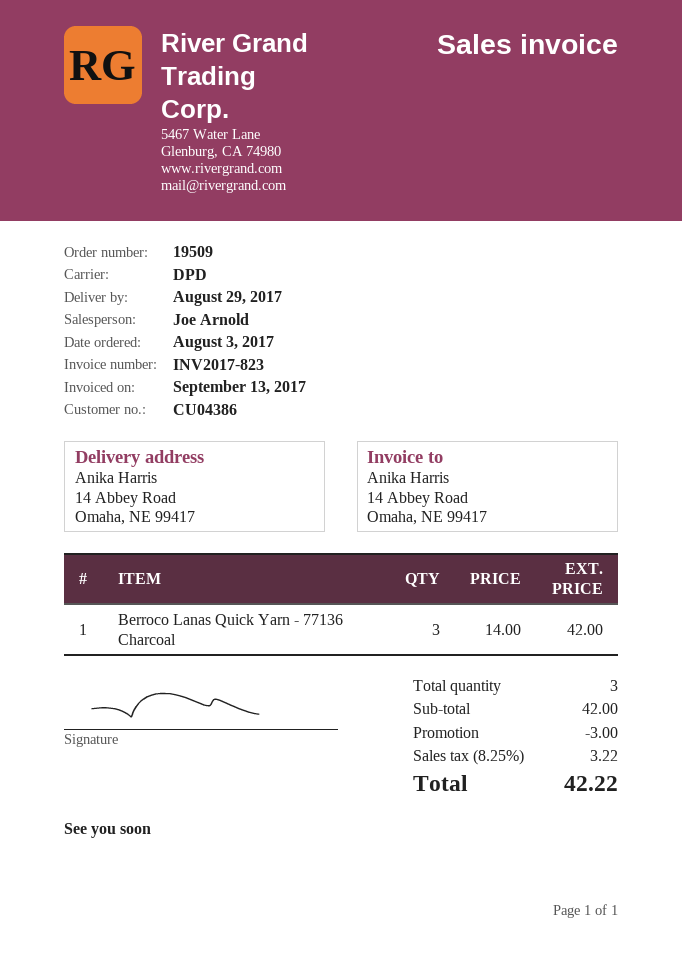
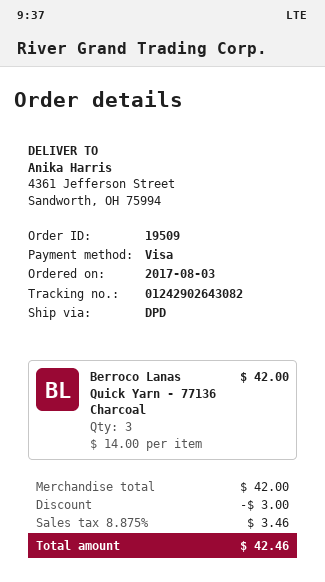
ship to: 14 Abbey Road, Omaha, NE 99417 -> 4361 Jefferson Street, Sandworth, OH 75994
tax: 8.25% = 3.22 -> 8.875% = 3.46
total: 42.22 -> 42.46

